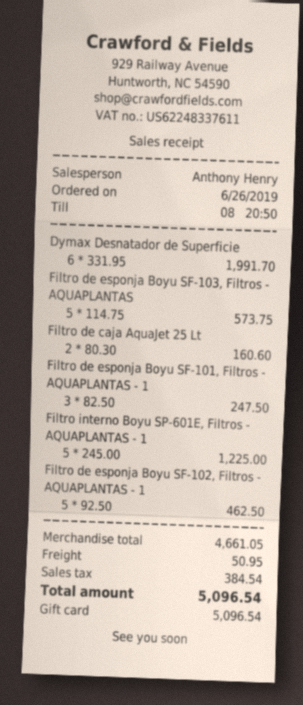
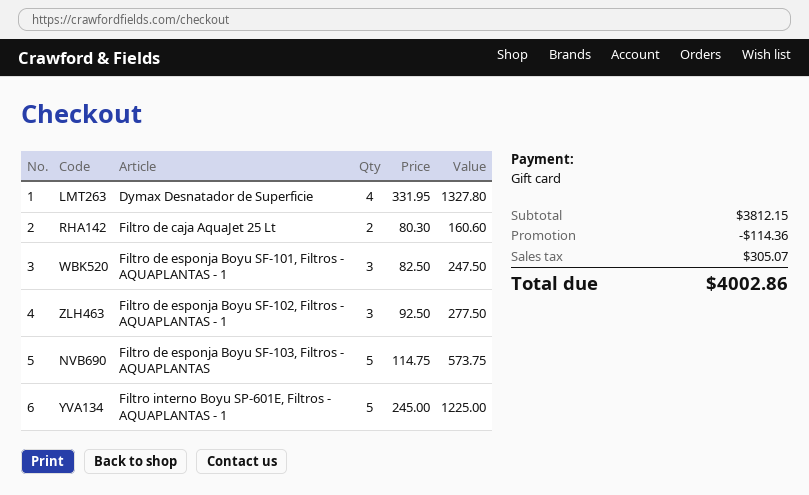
Dymax Desnatador de Superficie: 6 x 331.95 = 1991.70 -> 4 x 331.95 = 1327.80
Filtro de esponja Boyu SF-102, Filtros - AQUAPLANTAS - 1: 5 x 92.50 = 462.50 -> 3 x 92.50 = 277.50
subtotal: 4661.05 -> 3812.15
discount: none -> 114.36
shipping: 50.95 -> none
tax: 384.54 -> 305.07
total: 5096.54 -> 4002.86

